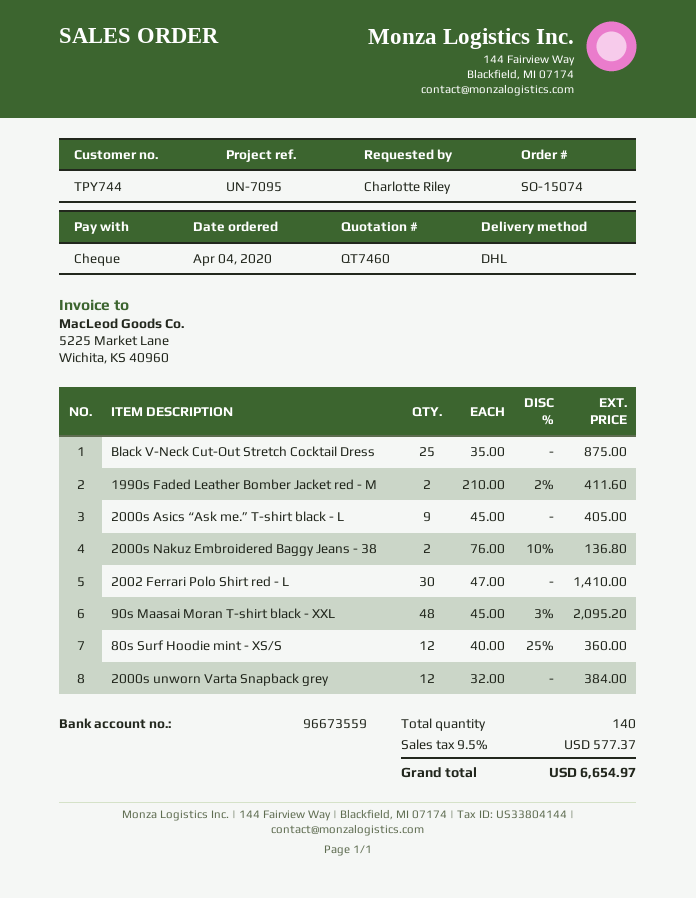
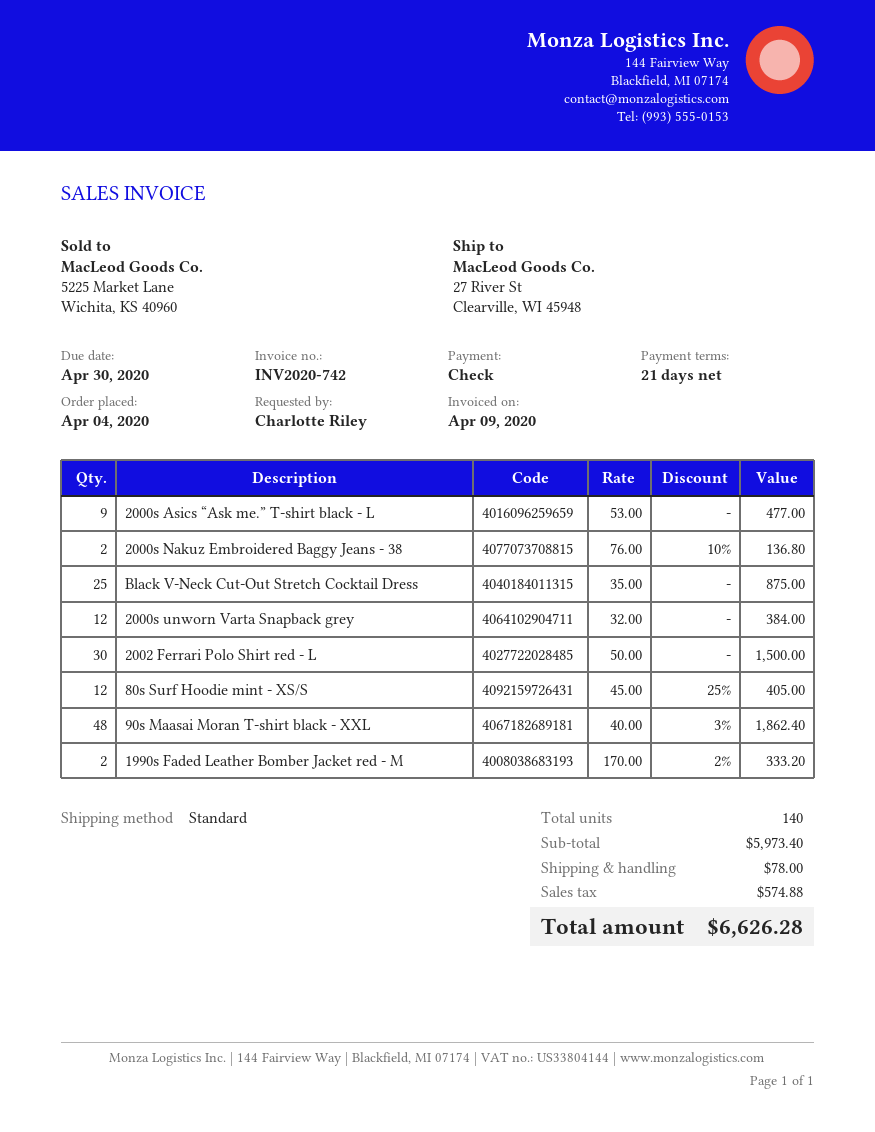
shipping method: DHL -> standard
1990s Faded Leather Bomber Jacket red - M: 2 x 210.00 - 2% = 411.60 -> 2 x 170.00 - 2% = 333.20
2000s Asics “Ask me.” T-shirt black - L: 9 x 45.00 = 405.00 -> 9 x 53.00 = 477.00
2002 Ferrari Polo Shirt red - L: 30 x 47.00 = 1410.00 -> 30 x 50.00 = 1500.00
90s Maasai Moran T-shirt black - XXL: 48 x 45.00 - 3% = 2095.20 -> 48 x 40.00 - 3% = 1862.40
80s Surf Hoodie mint - XS/S: 12 x 40.00 - 25% = 360.00 -> 12 x 45.00 - 25% = 405.00
shipping: none -> 78.00
tax: 577.37 -> 574.88
total: 6654.97 -> 6626.28

